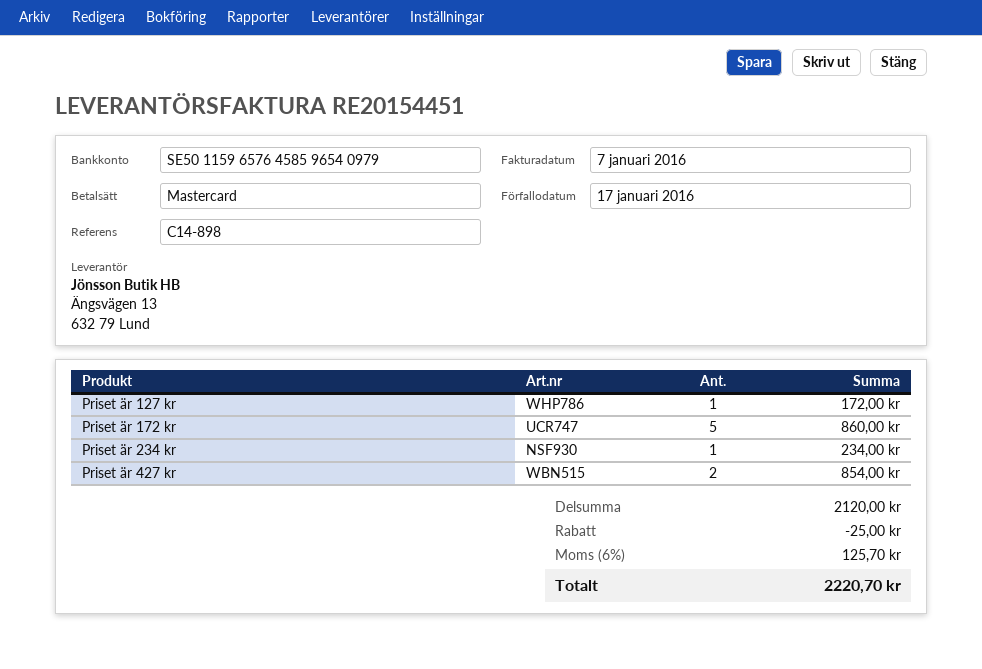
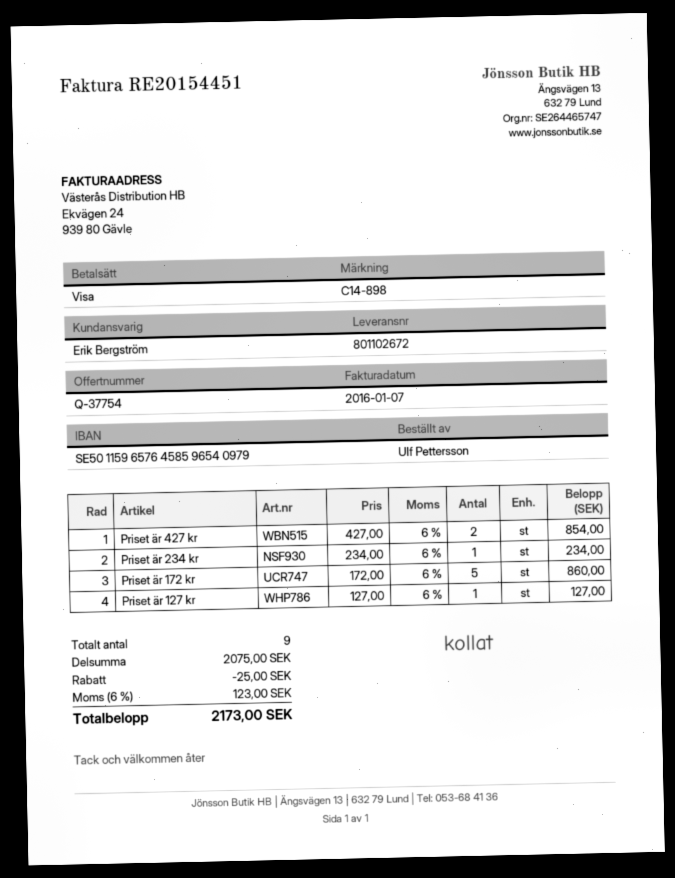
payment method: Mastercard -> Visa
Priset är 127 kr: 1 for 172.00 -> 1 for 127.00
subtotal: 2120.00 -> 2075.00
tax: 6% = 125.70 -> 6% = 123.00
total: 2220.70 -> 2173.00

